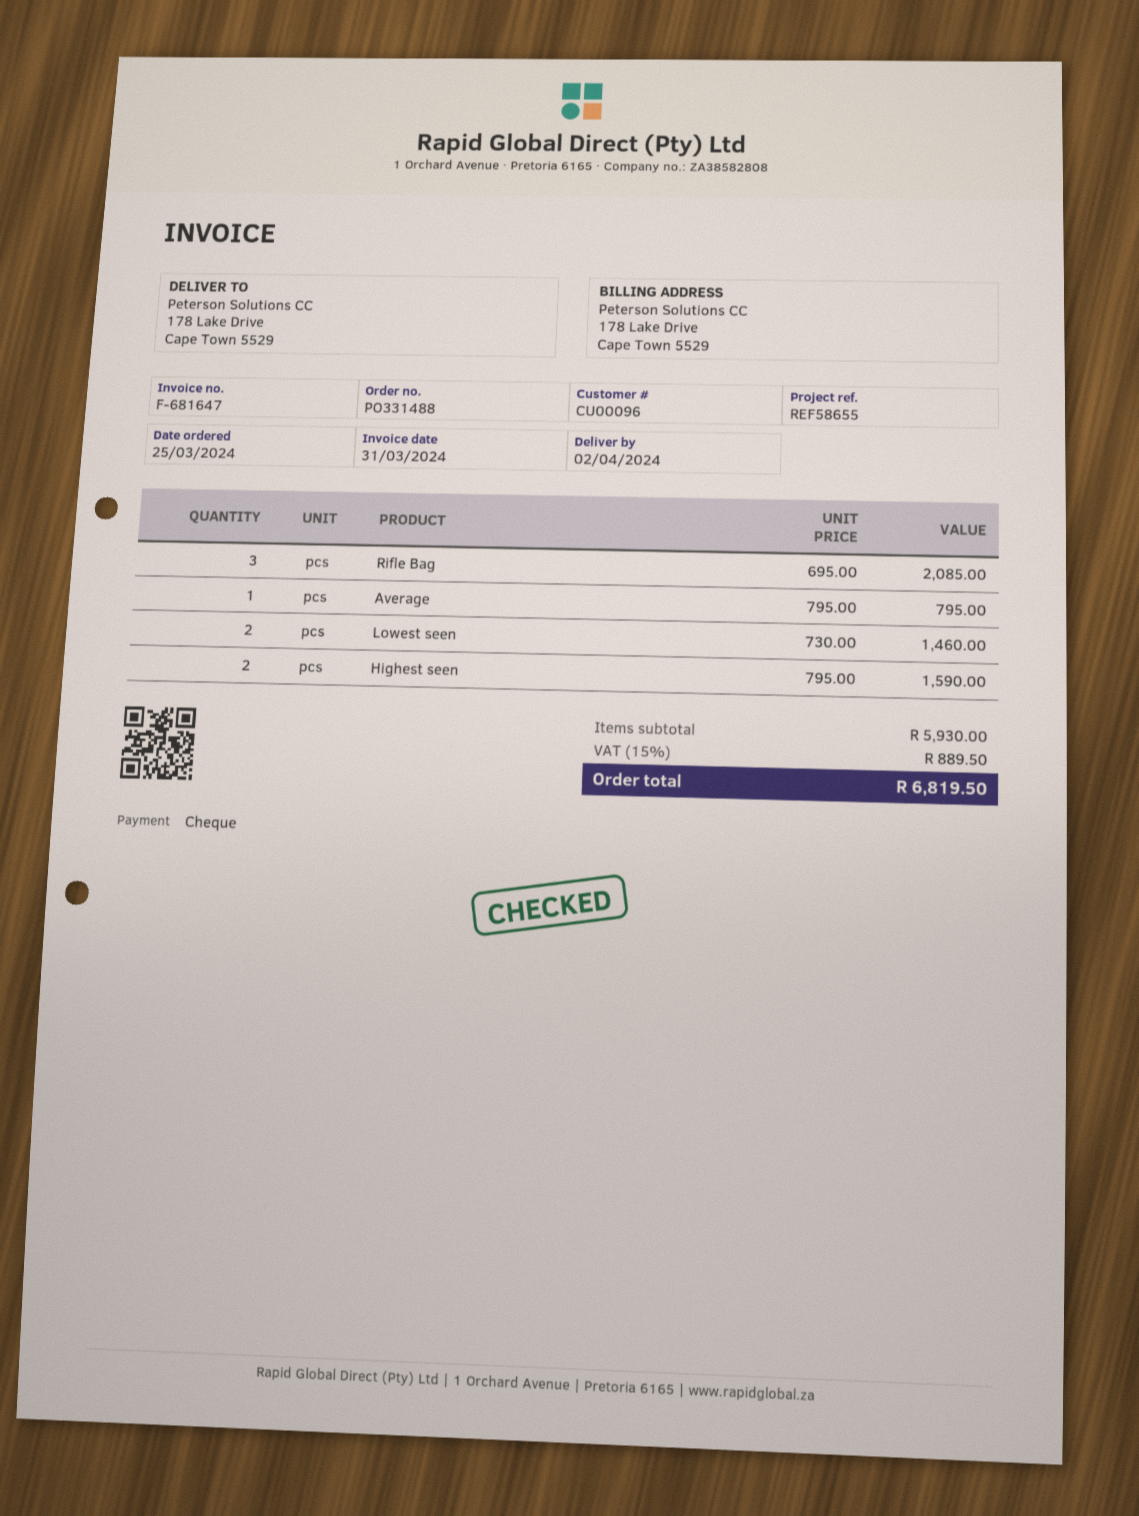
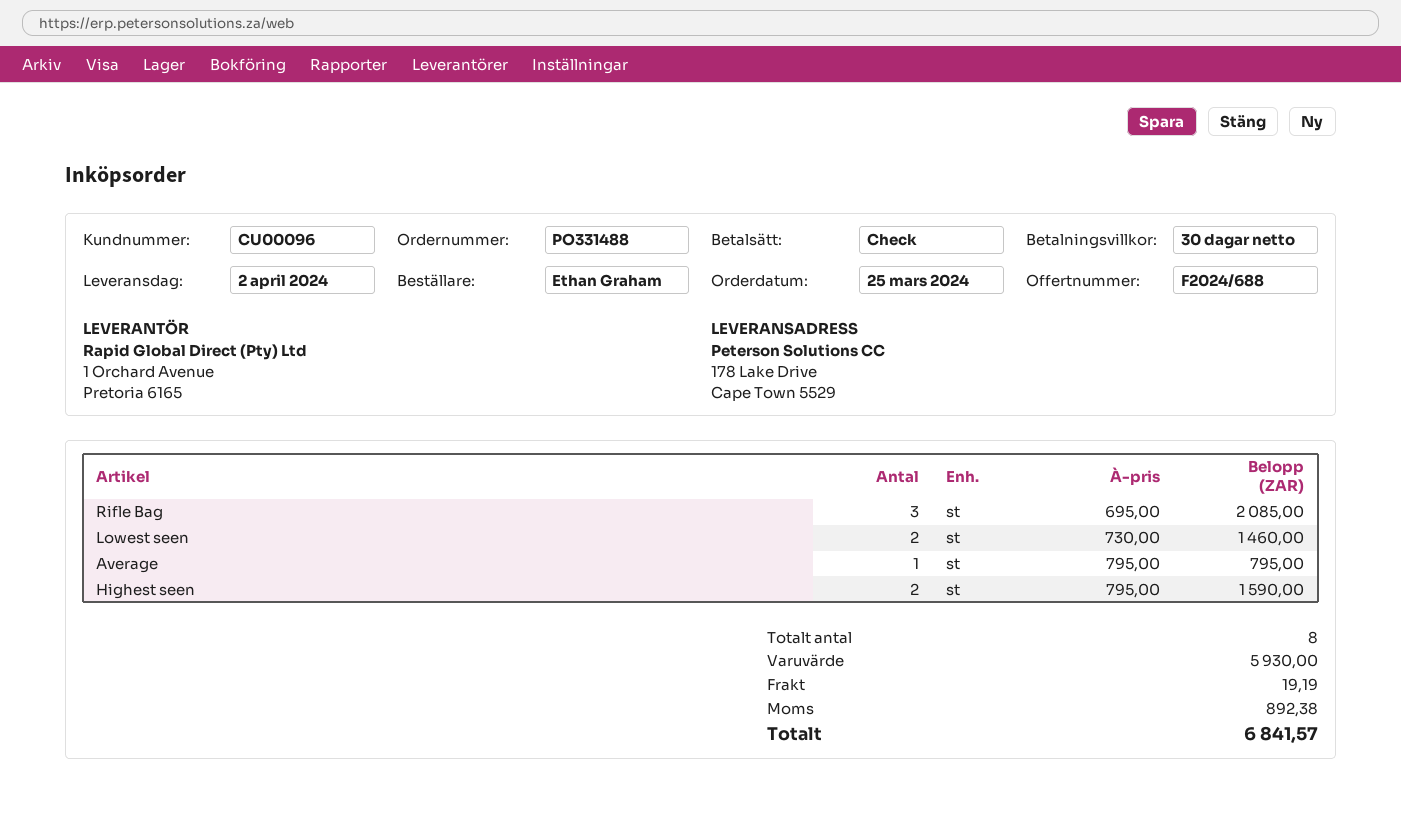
shipping: none -> 19.19
tax: 889.50 -> 892.38
total: 6819.50 -> 6841.57

